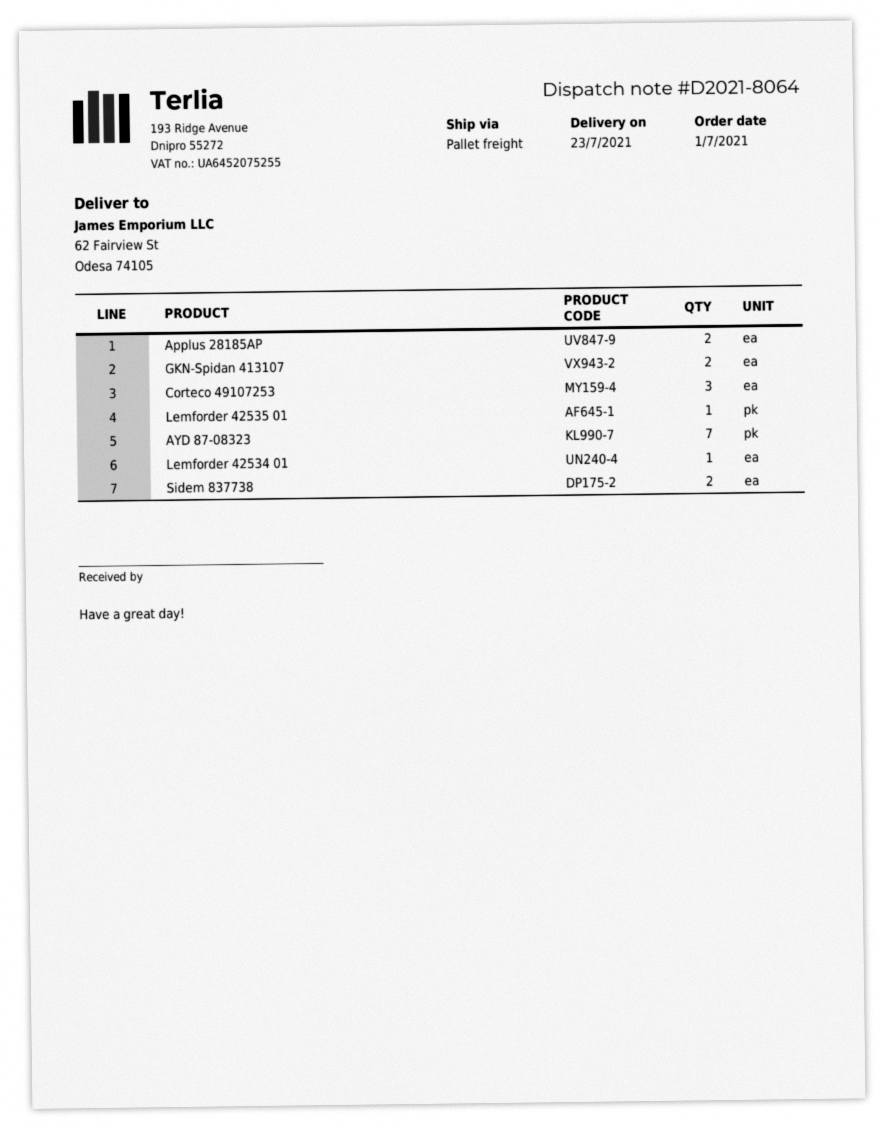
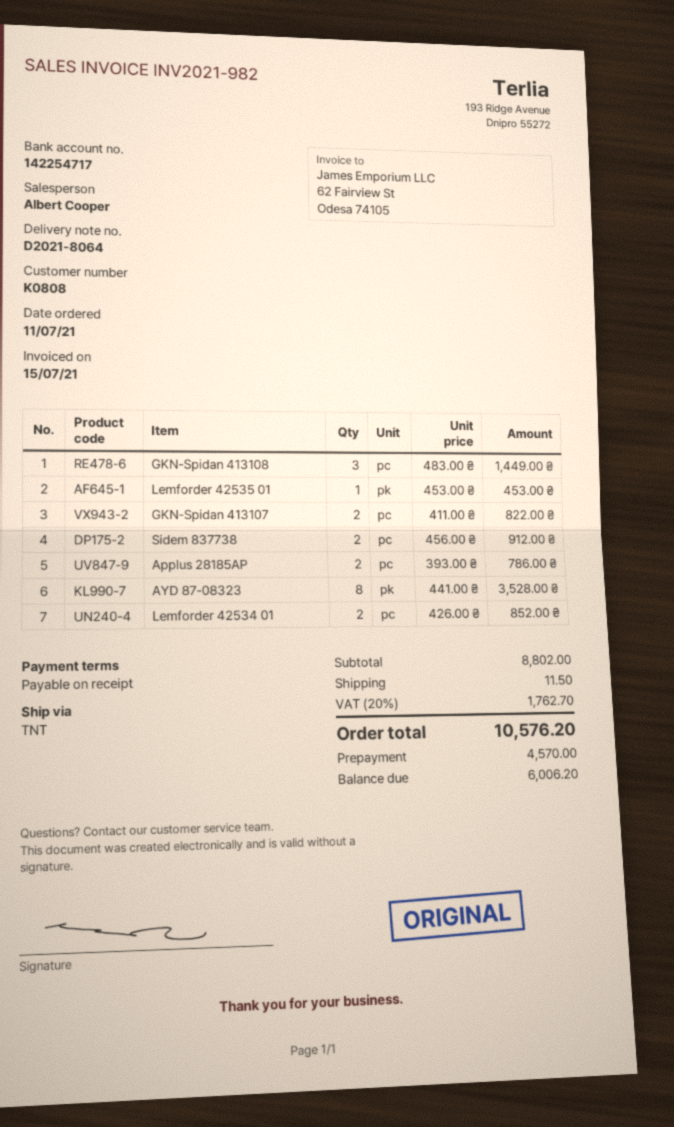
order date: 2021-07-01 -> 2021-07-11
shipping method: pallet freight -> TNT
Corteco 49107253: 3 -> none
AYD 87-08323: 7 -> 8
Lemforder 42534 01: 1 -> 2
GKN-Spidan 413108: none -> 3

